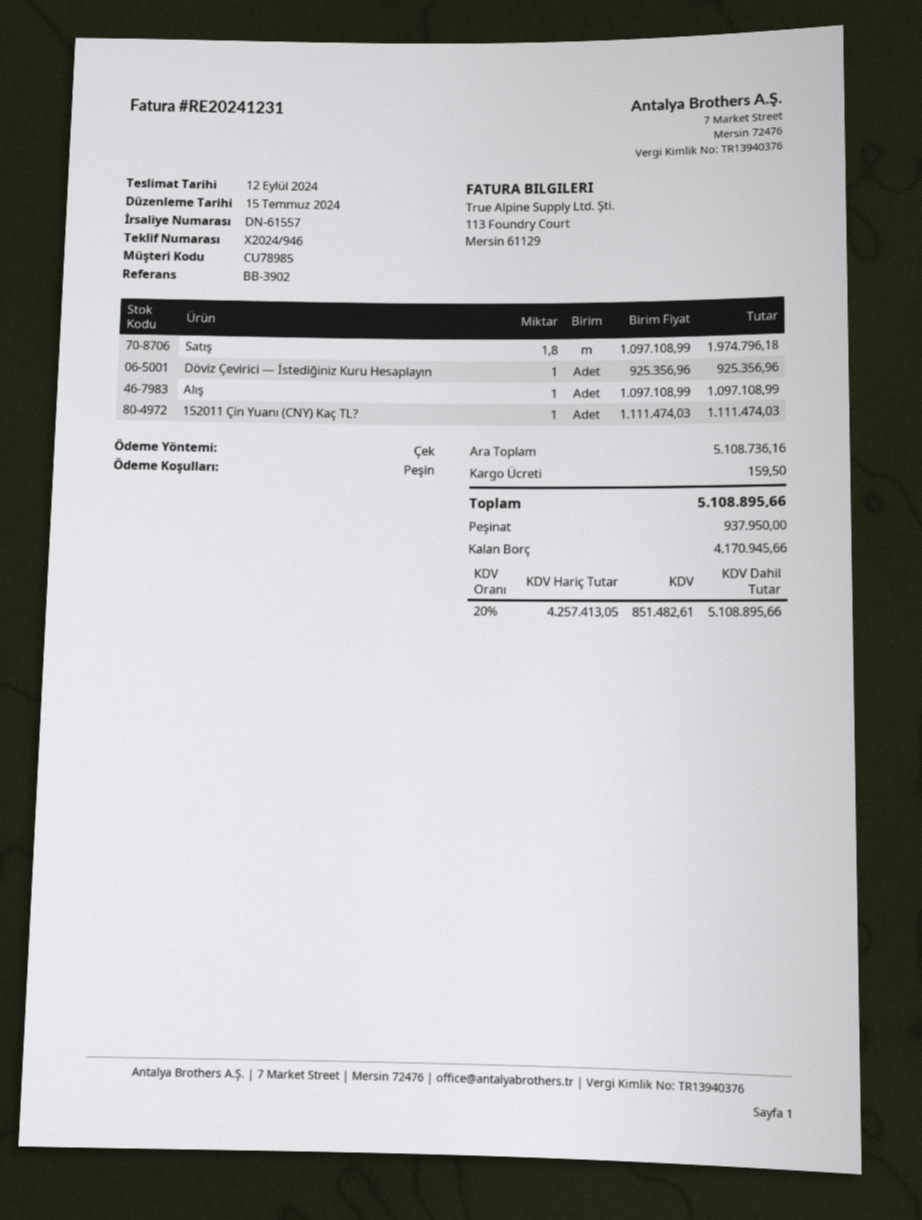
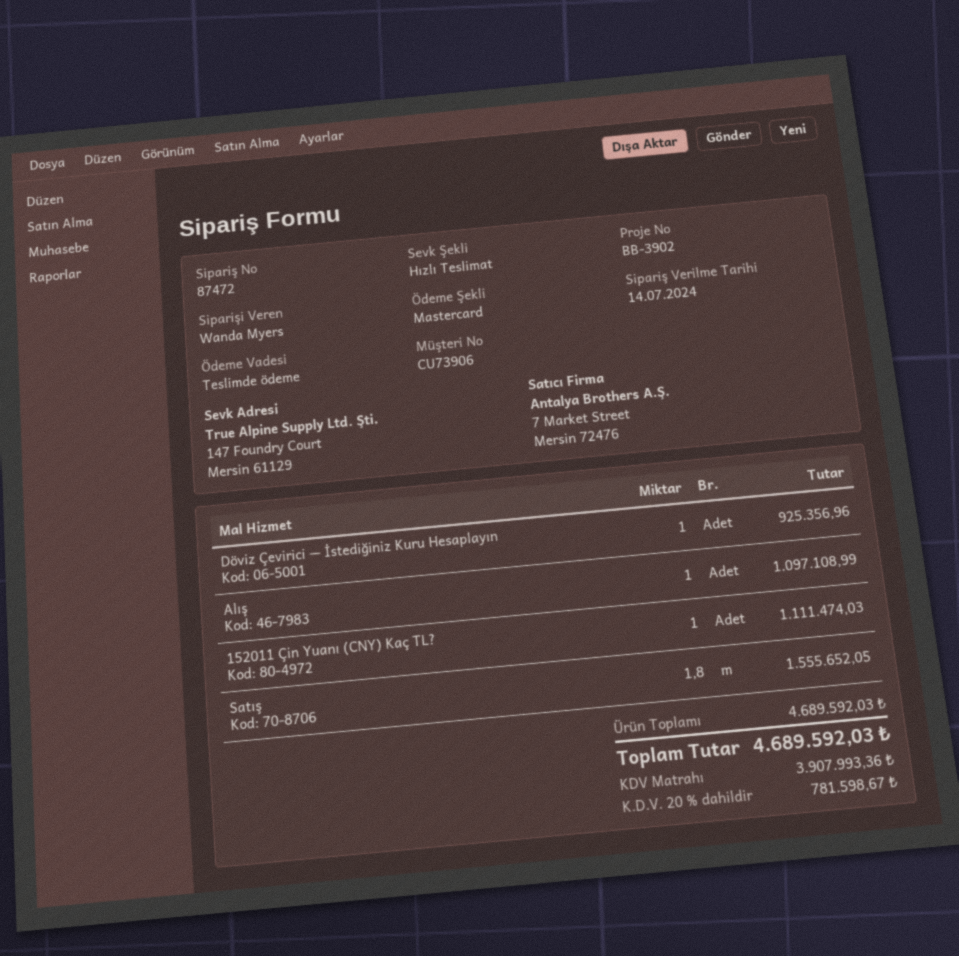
customer number: CU78985 -> CU73906
payment method: cheque -> Mastercard
Satış: 1.8 for 1974796.18 -> 1.8 for 1555652.05
subtotal: 5108736.16 -> 4689592.03
shipping: 159.50 -> none
net: 4257413.05 -> 3907993.36
tax: 20% = 851482.61 -> 20% = 781598.67
total: 5108895.66 -> 4689592.03

